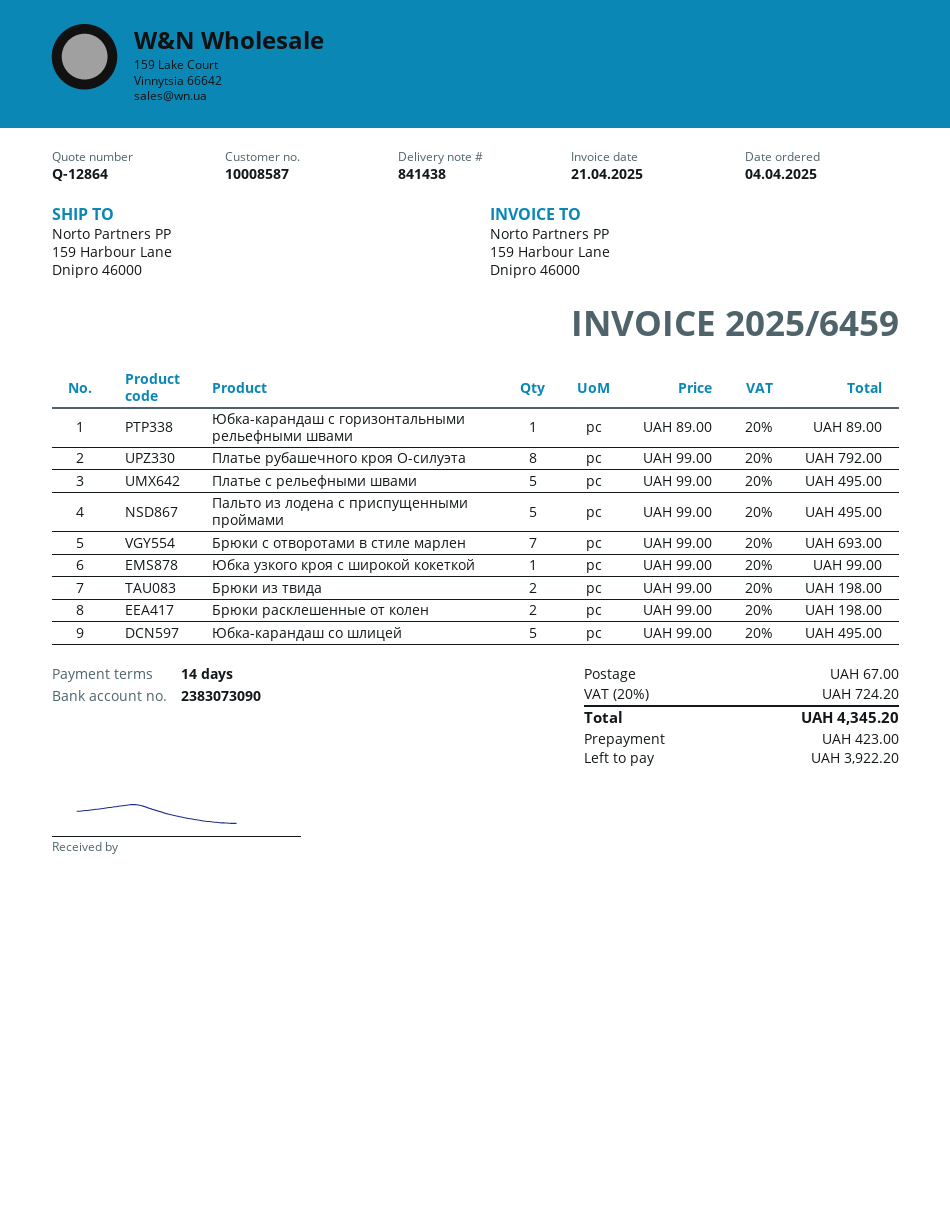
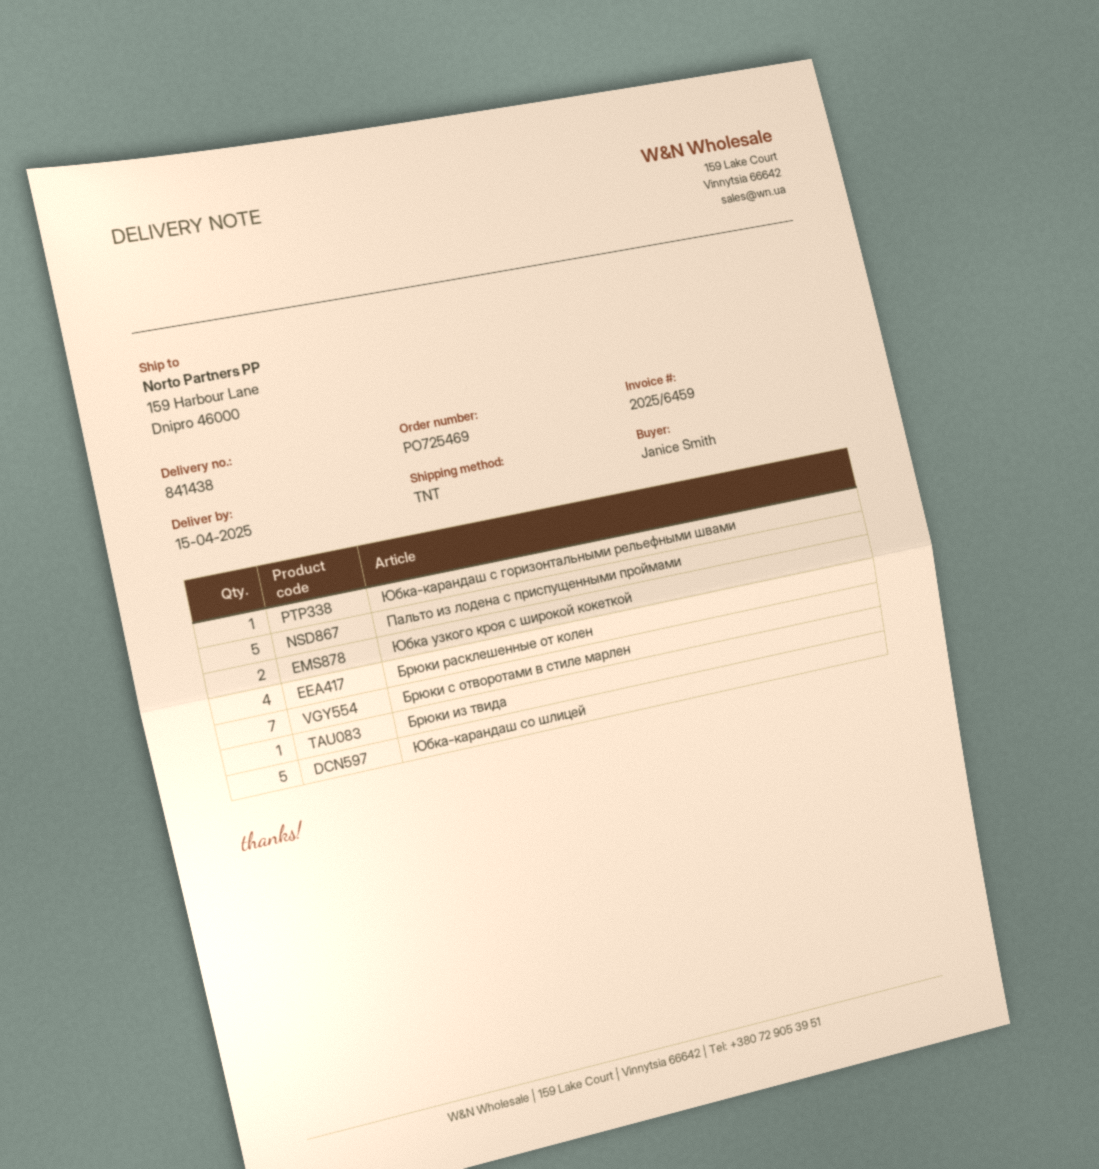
Платье рубашечного кроя О-силуэта: 8 -> none
Платье с рельефными швами: 5 -> none
Юбка узкого кроя с широкой кокеткой: 1 -> 2
Брюки из твида: 2 -> 1
Брюки расклешенные от колен: 2 -> 4

